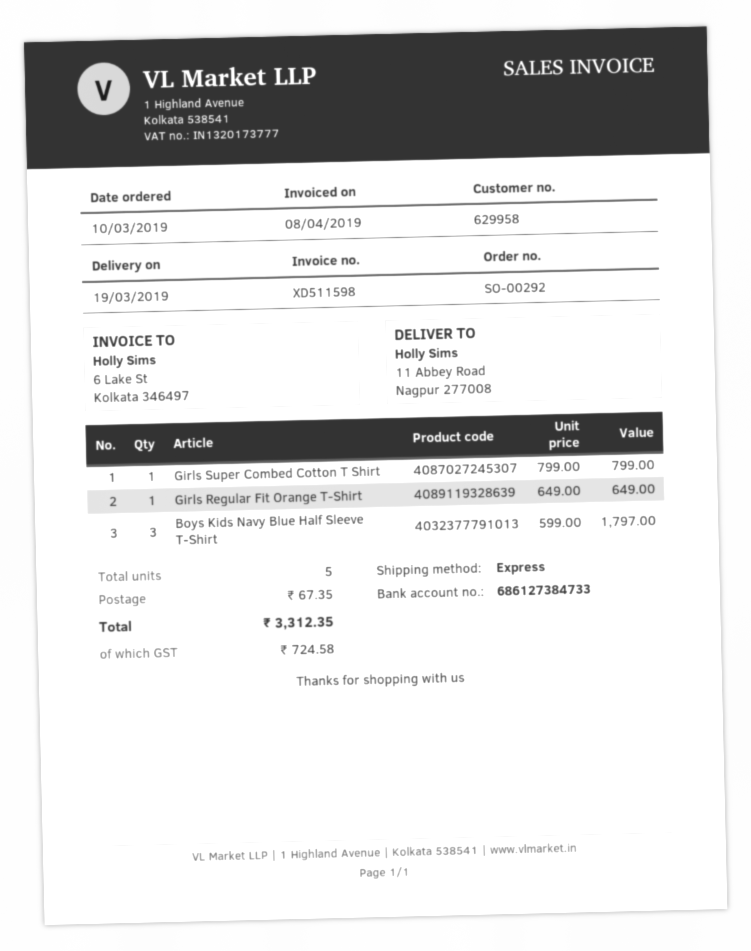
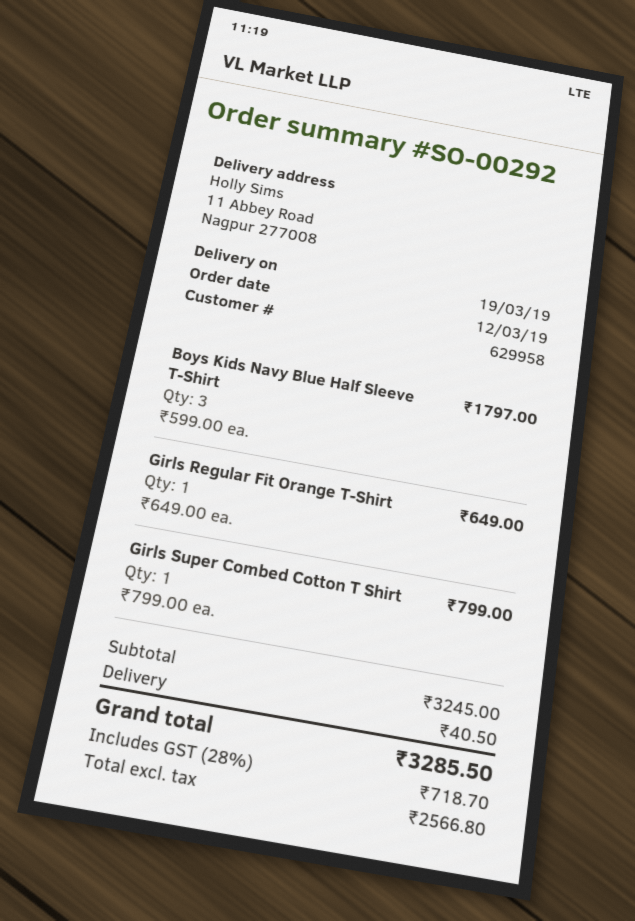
order date: 2019-03-10 -> 2019-03-12
shipping: 67.35 -> 40.50
tax: 724.58 -> 718.70
total: 3312.35 -> 3285.50

